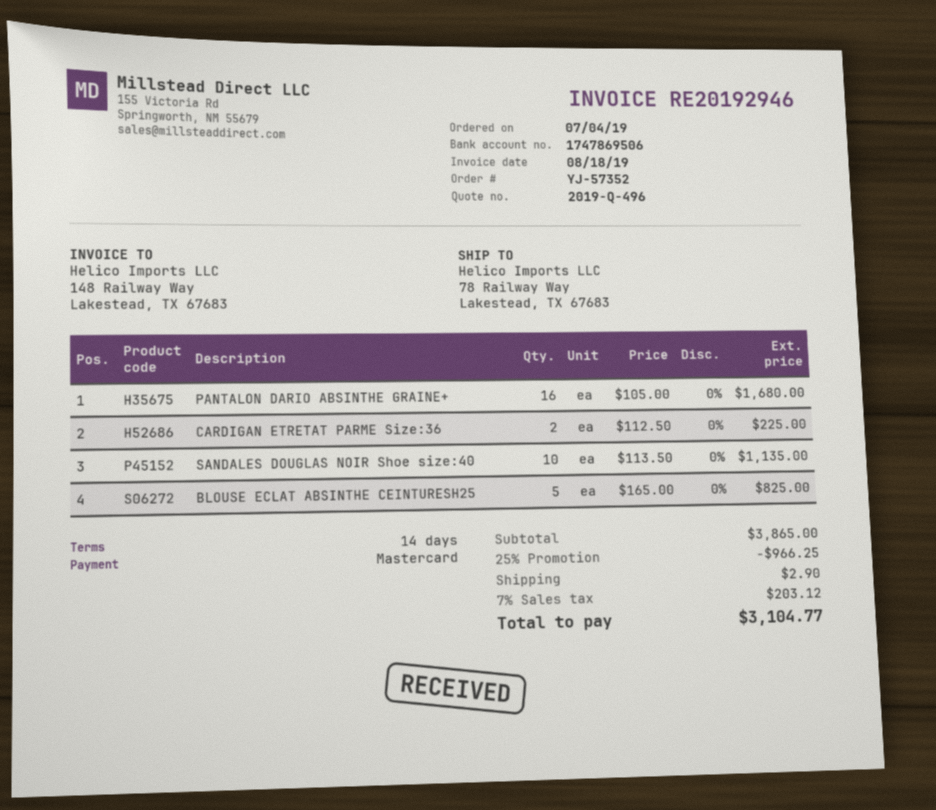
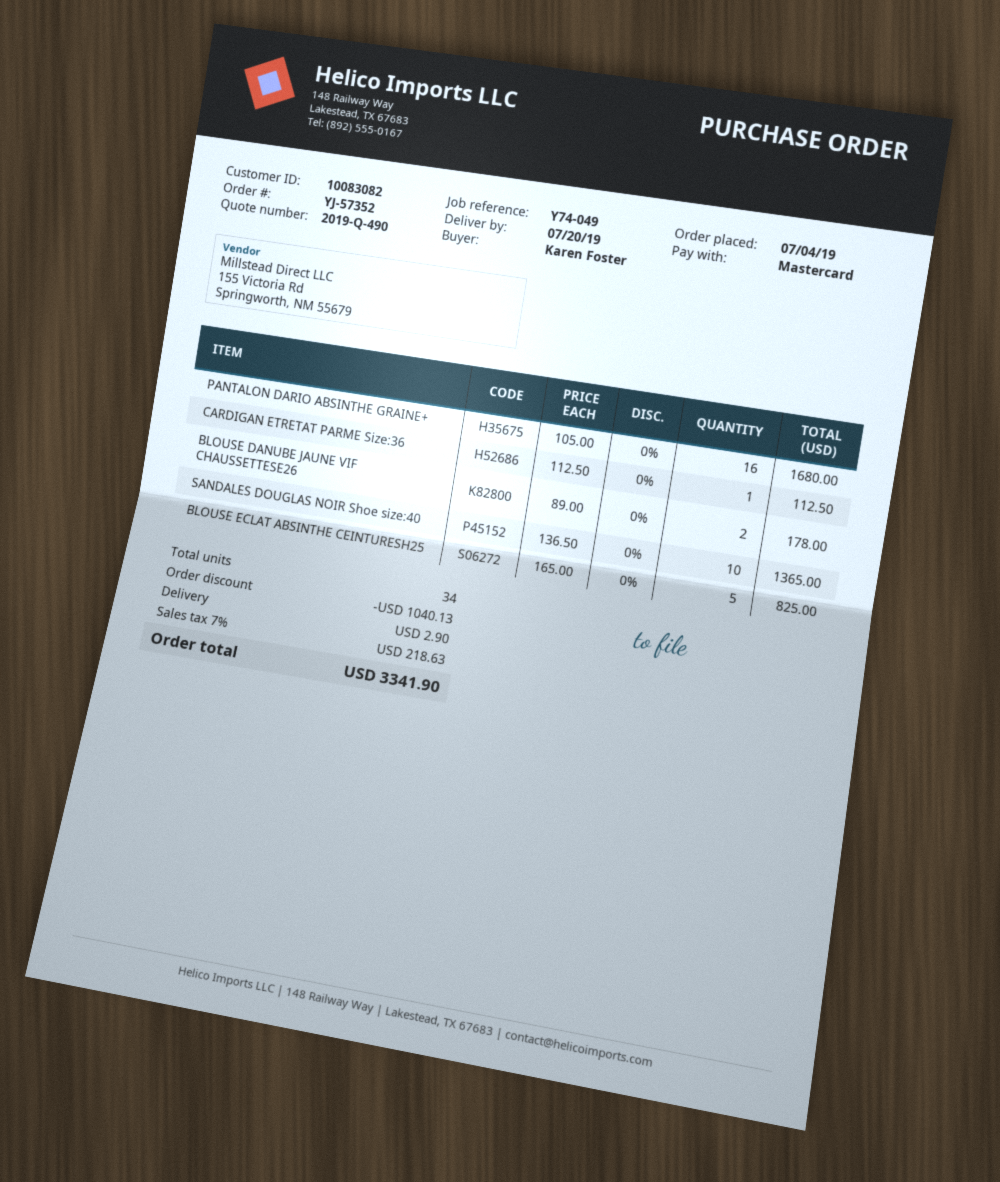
quote number: 2019-Q-496 -> 2019-Q-490
CARDIGAN ETRETAT PARME Size:36: 2 x 112.50 = 225.00 -> 1 x 112.50 = 112.50
SANDALES DOUGLAS NOIR Shoe size:40: 10 x 113.50 = 1135.00 -> 10 x 136.50 = 1365.00
BLOUSE DANUBE JAUNE VIF CHAUSSETTESE26: none -> 2 x 89.00 = 178.00
discount: 966.25 -> 1040.13
tax: 7% = 203.12 -> 7% = 218.63
total: 3104.77 -> 3341.90

